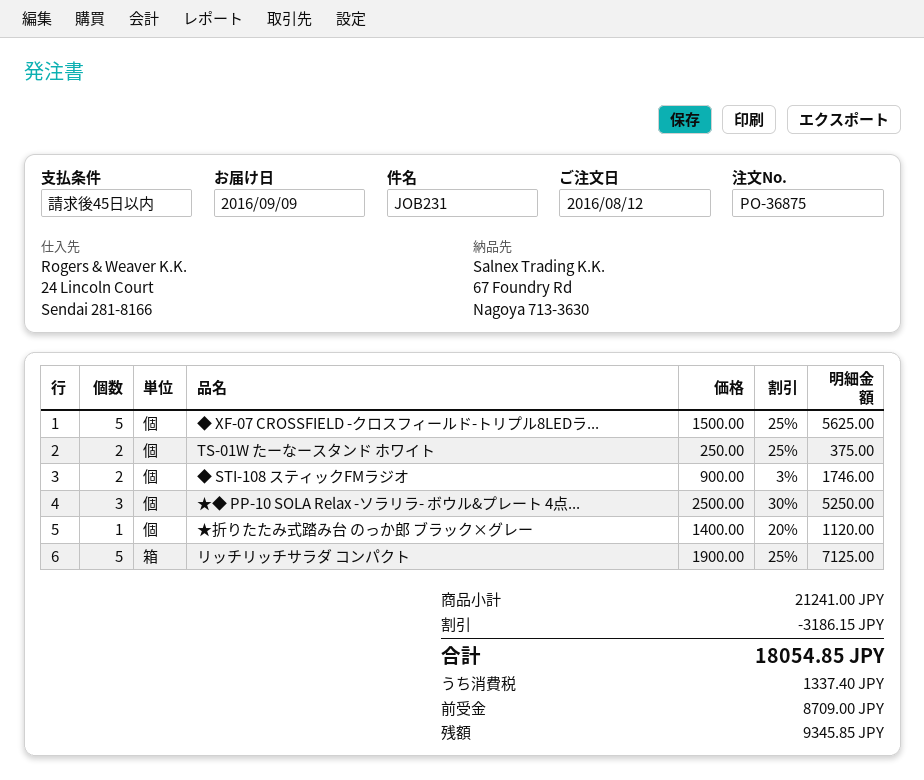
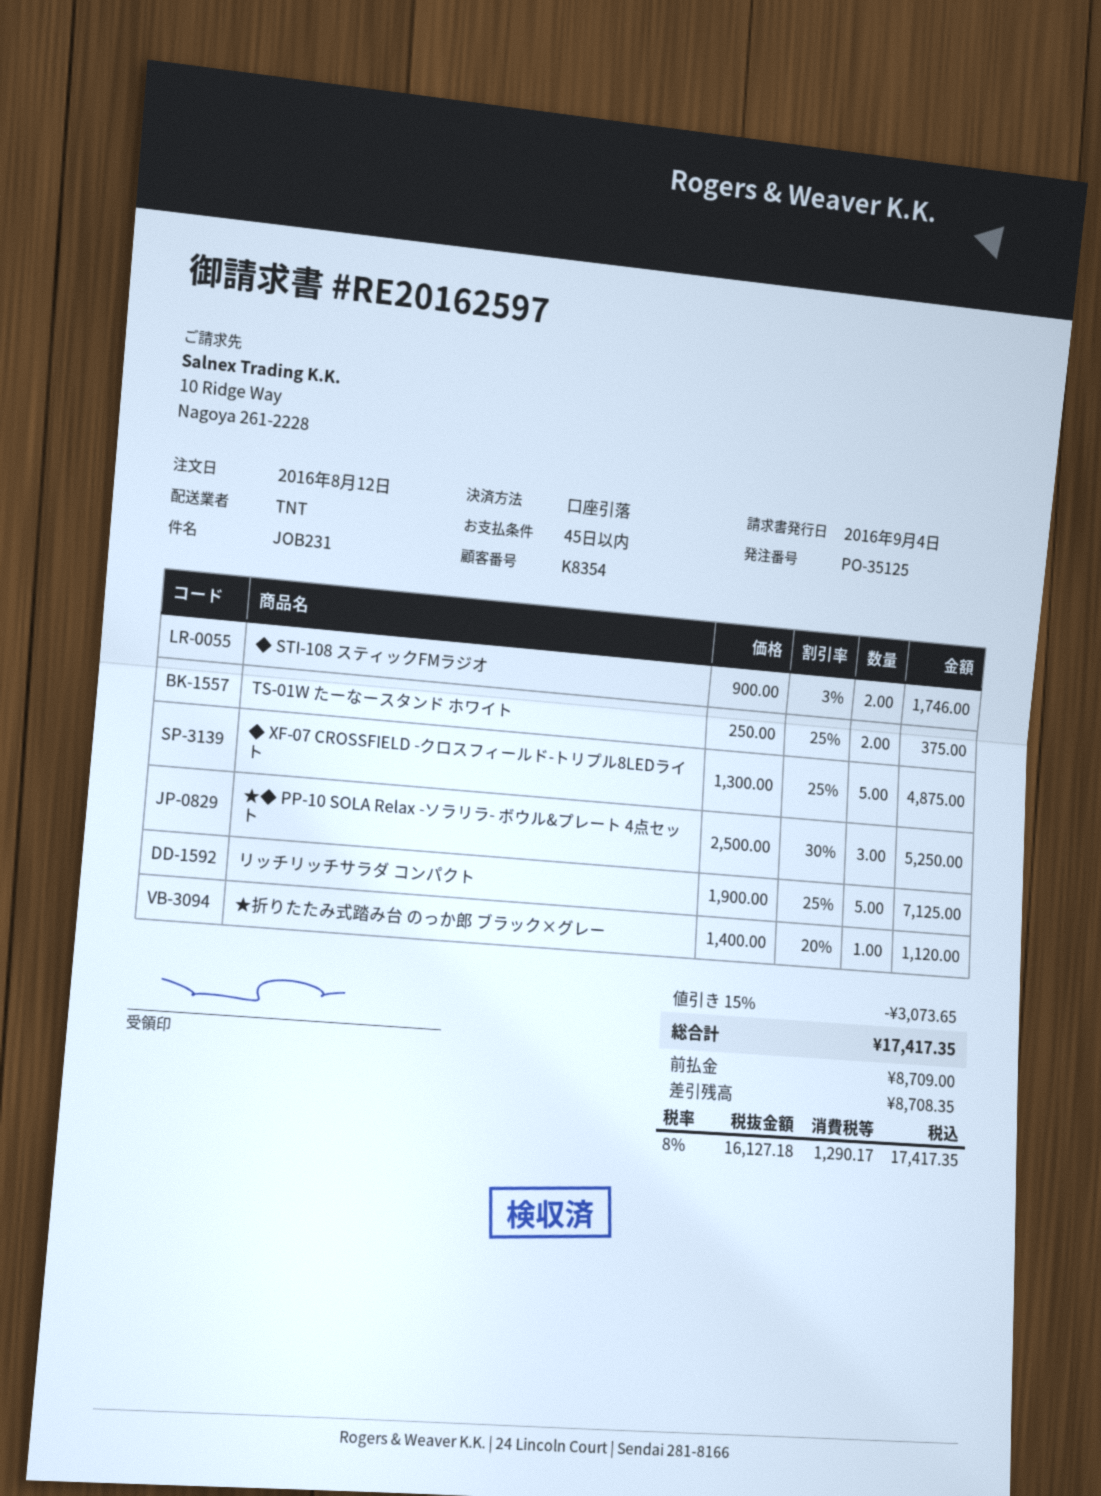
order number: PO-36875 -> PO-35125
◆ XF-07 CROSSFIELD -クロスフィールド-トリプル8LEDラ...: 5 x 1500.00 - 25% = 5625.00 -> 5 x 1300.00 - 25% = 4875.00
discount: 3186.15 -> 3073.65
tax: 1337.40 -> 1290.17
total: 18054.85 -> 17417.35
balance: 9345.85 -> 8708.35

